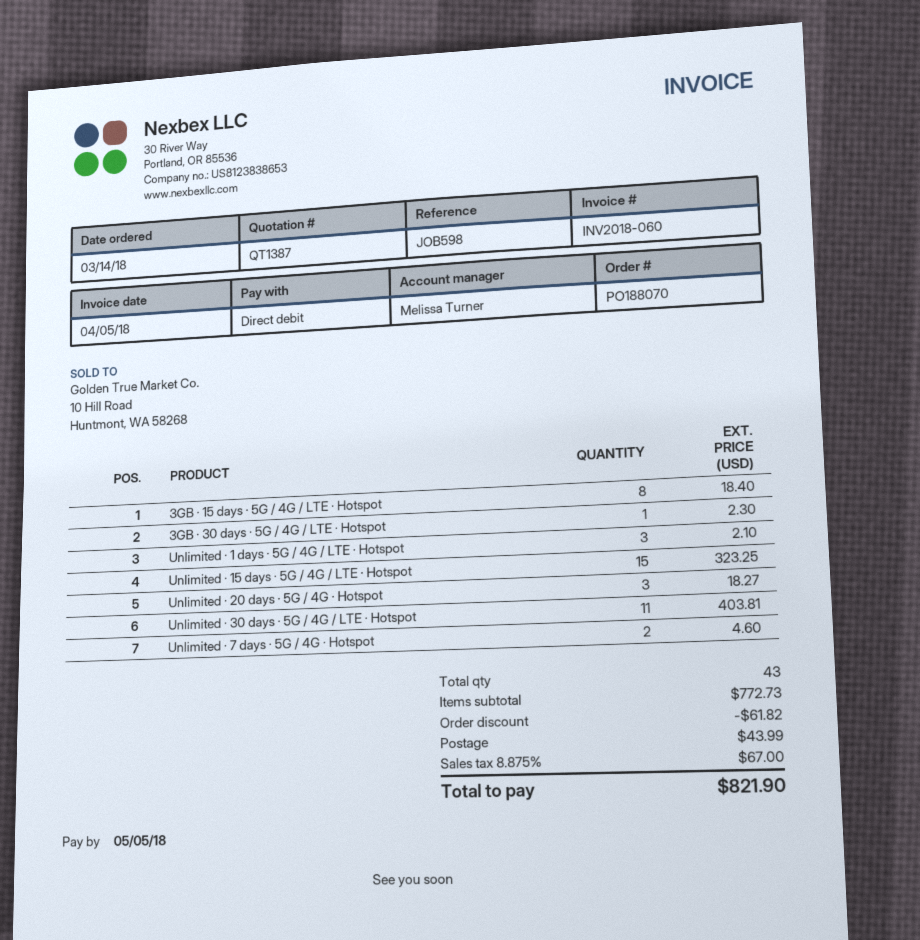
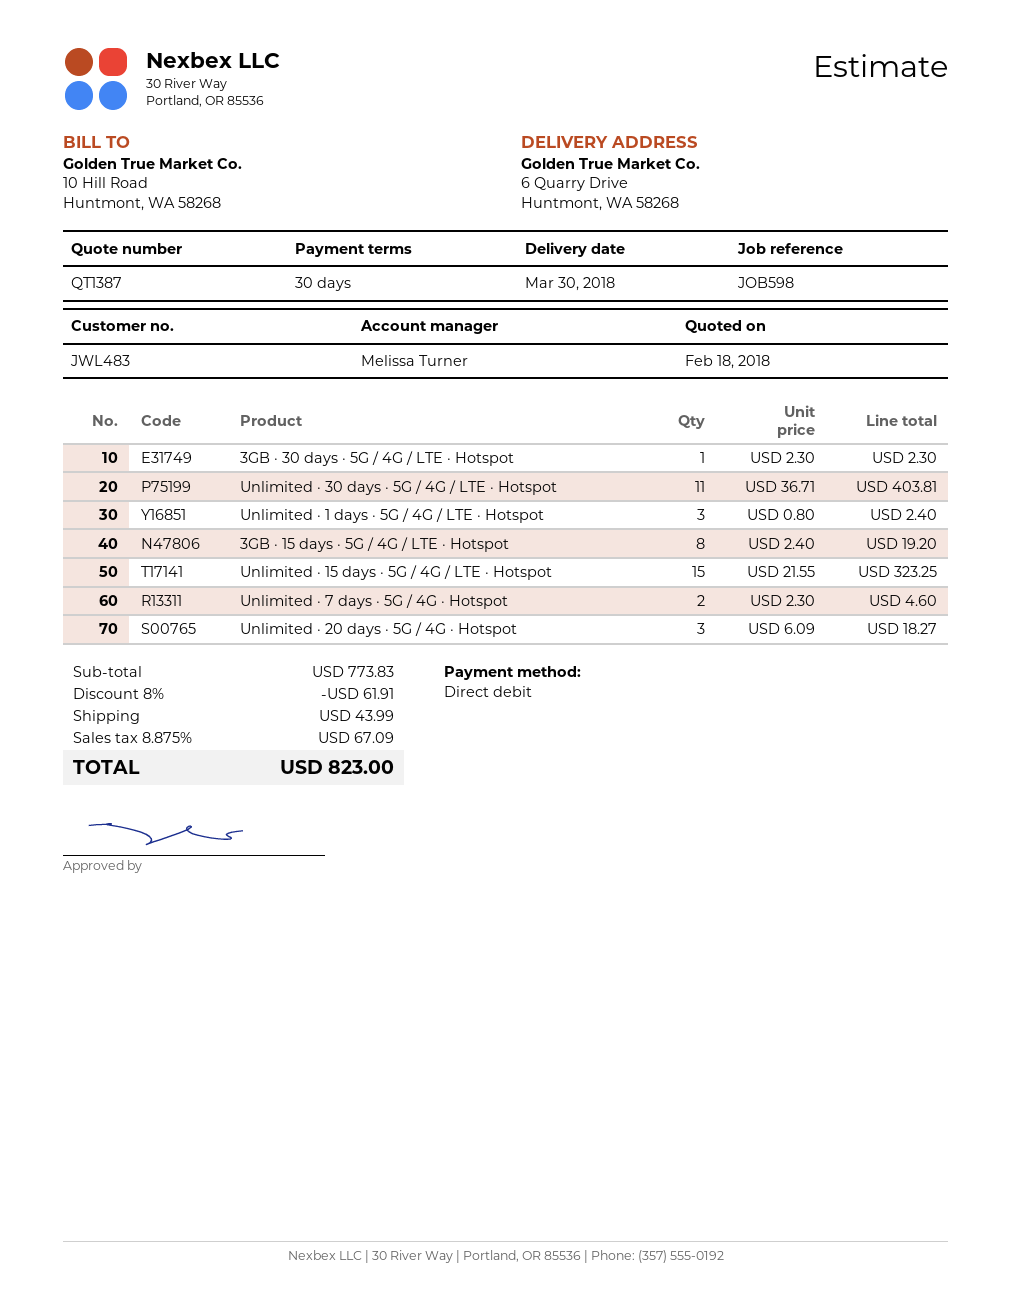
3GB · 15 days · 5G / 4G / LTE · Hotspot: 8 for 18.40 -> 8 for 19.20
Unlimited · 1 days · 5G / 4G / LTE · Hotspot: 3 for 2.10 -> 3 for 2.40
subtotal: 772.73 -> 773.83
discount: 61.82 -> 61.91
tax: 8.875% = 67.00 -> 8.875% = 67.09
total: 821.90 -> 823.00

